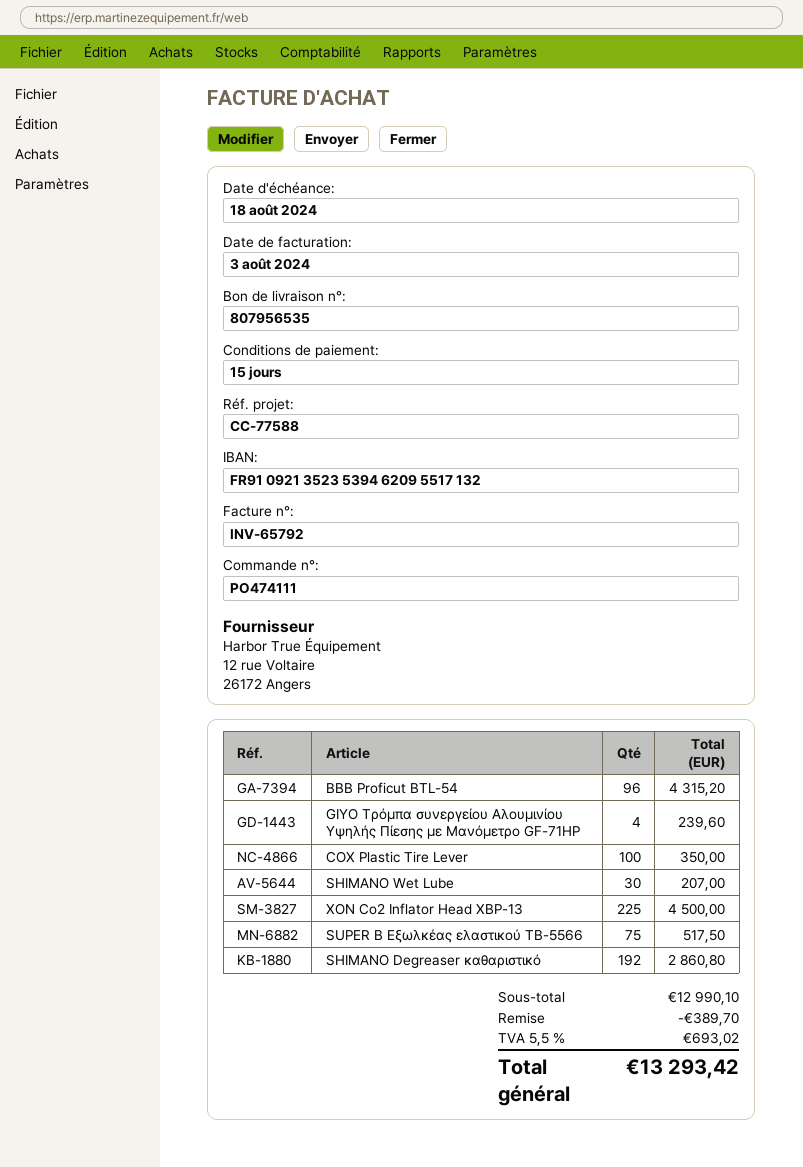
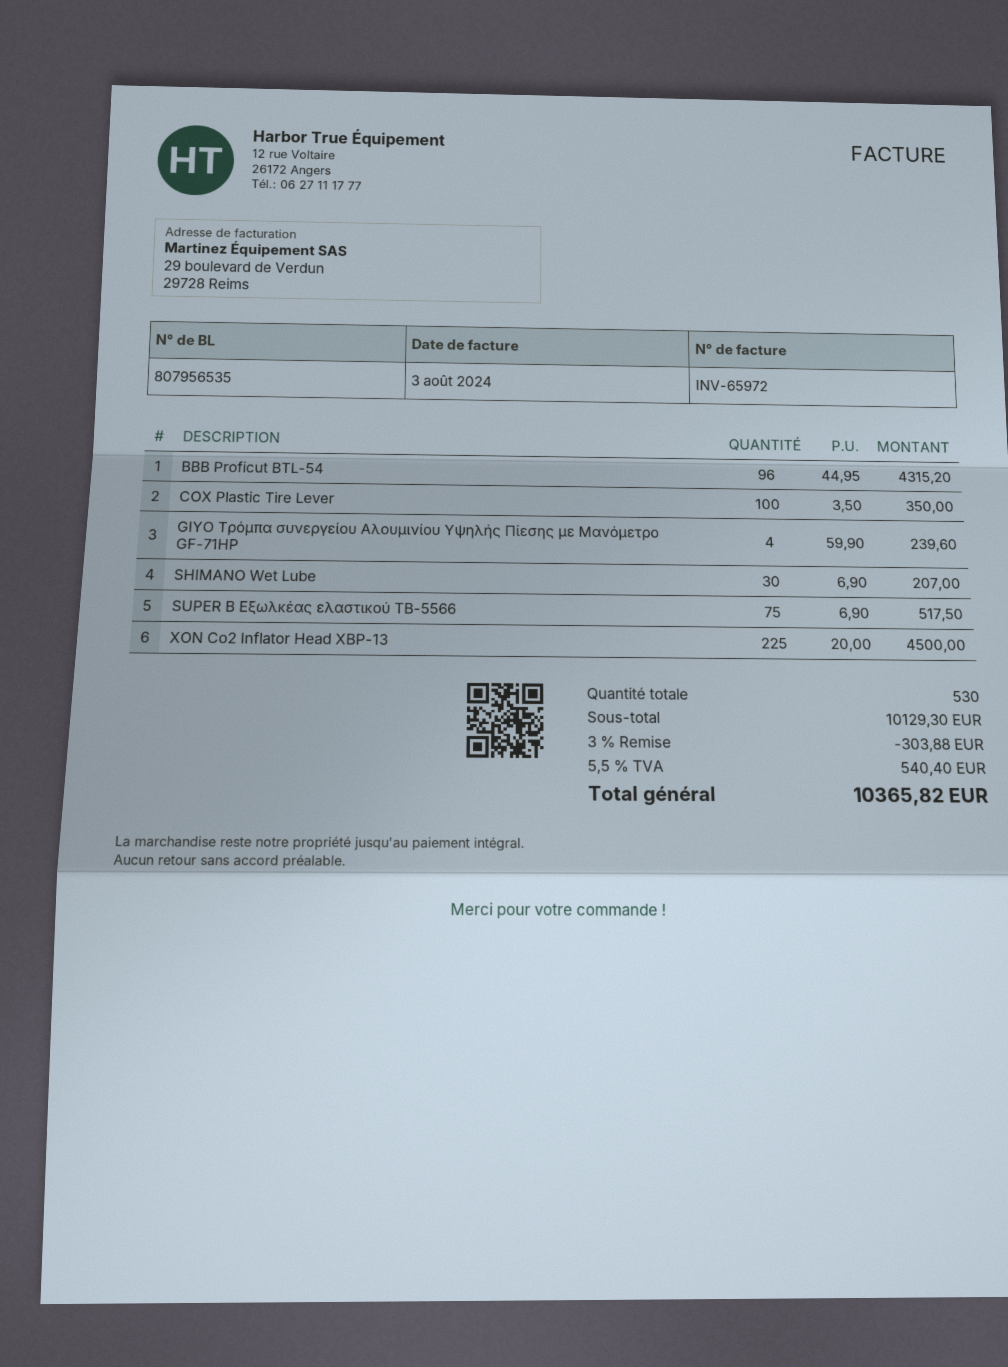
invoice number: INV-65792 -> INV-65972
SHIMANO Degreaser καθαριστικό: 192 for 2860.80 -> none
subtotal: 12990.10 -> 10129.30
discount: 389.70 -> 303.88
tax: 5.5% = 693.02 -> 5.5% = 540.40
total: 13293.42 -> 10365.82

